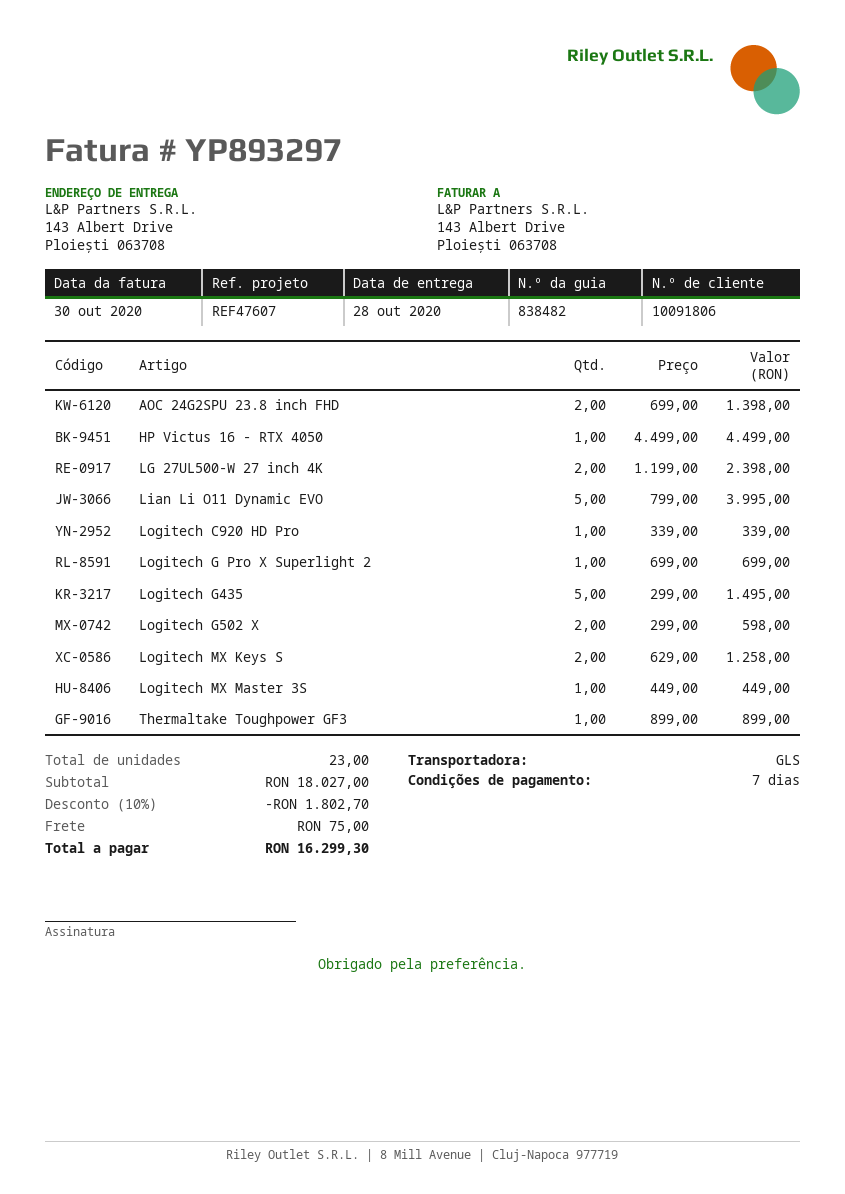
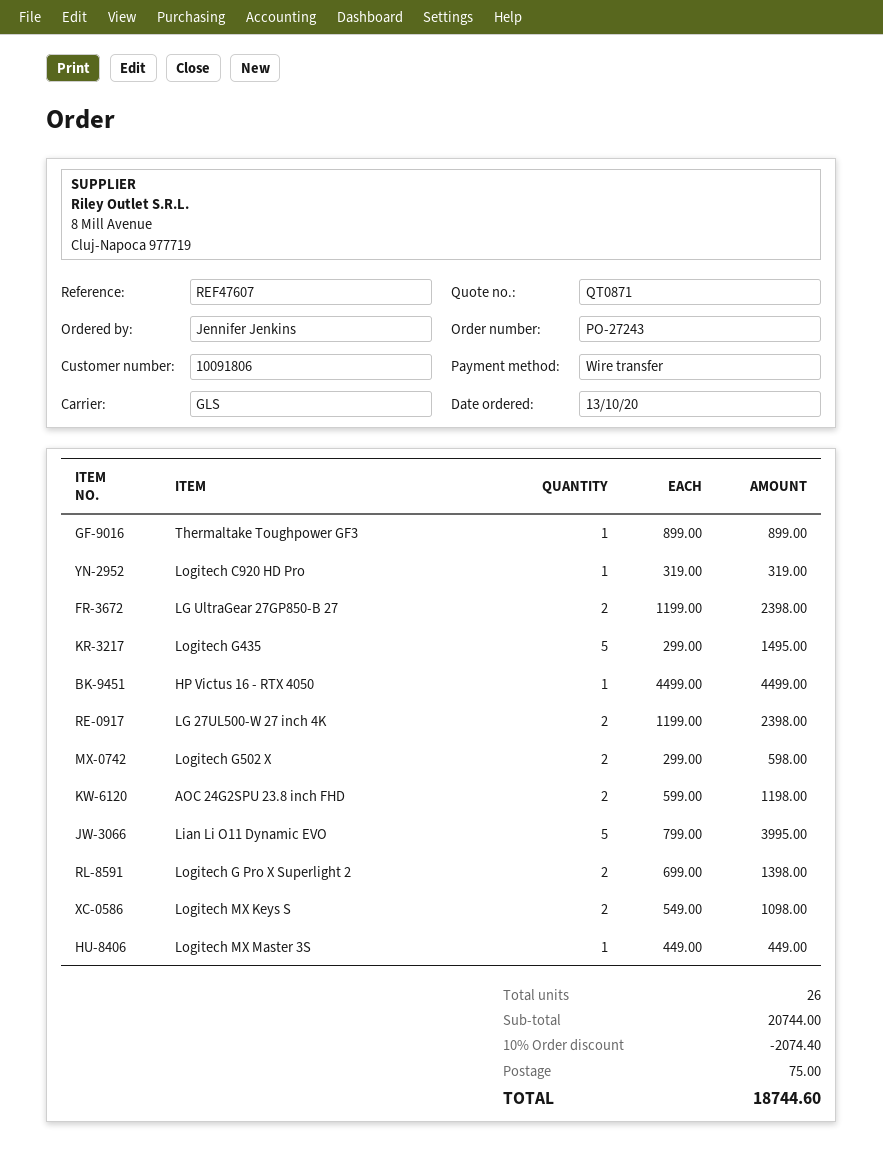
AOC 24G2SPU 23.8 inch FHD: 2 x 699.00 = 1398.00 -> 2 x 599.00 = 1198.00
Logitech C920 HD Pro: 1 x 339.00 = 339.00 -> 1 x 319.00 = 319.00
Logitech G Pro X Superlight 2: 1 x 699.00 = 699.00 -> 2 x 699.00 = 1398.00
Logitech MX Keys S: 2 x 629.00 = 1258.00 -> 2 x 549.00 = 1098.00
LG UltraGear 27GP850-B 27: none -> 2 x 1199.00 = 2398.00
total quantity: 23 -> 26
subtotal: 18027.00 -> 20744.00
discount: 10% = 1802.70 -> 10% = 2074.40
total: 16299.30 -> 18744.60

